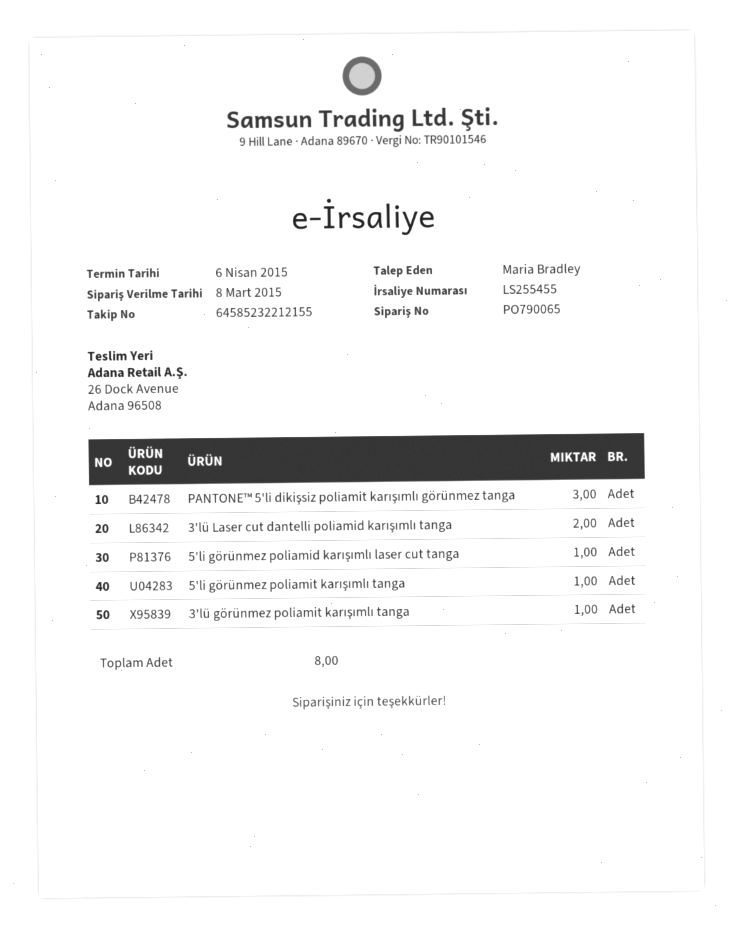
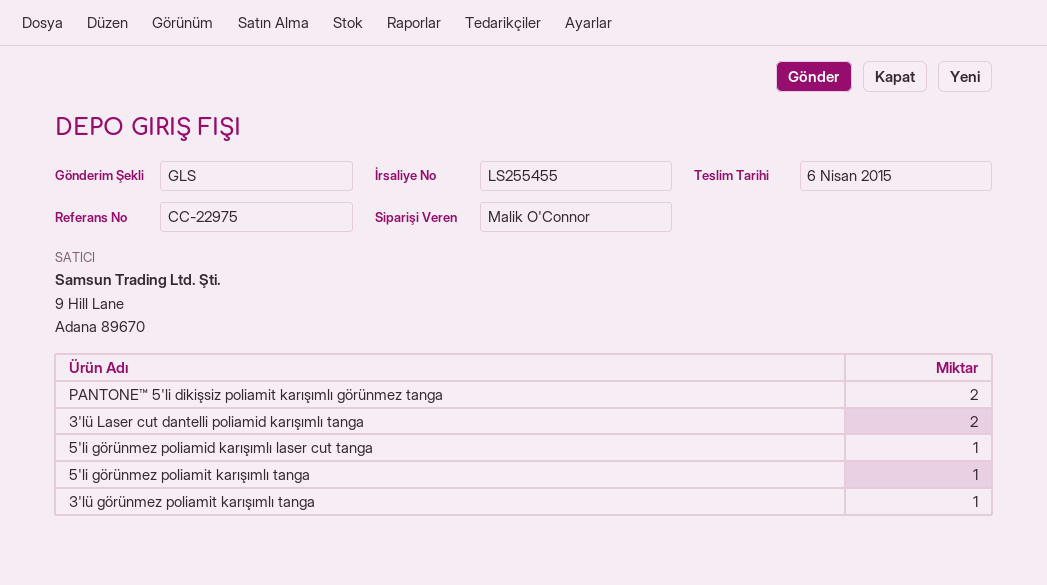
ordered by: Maria Bradley -> Malik O'Connor
PANTONE™ 5'li dikişsiz poliamit karışımlı görünmez tanga: 3 -> 2

